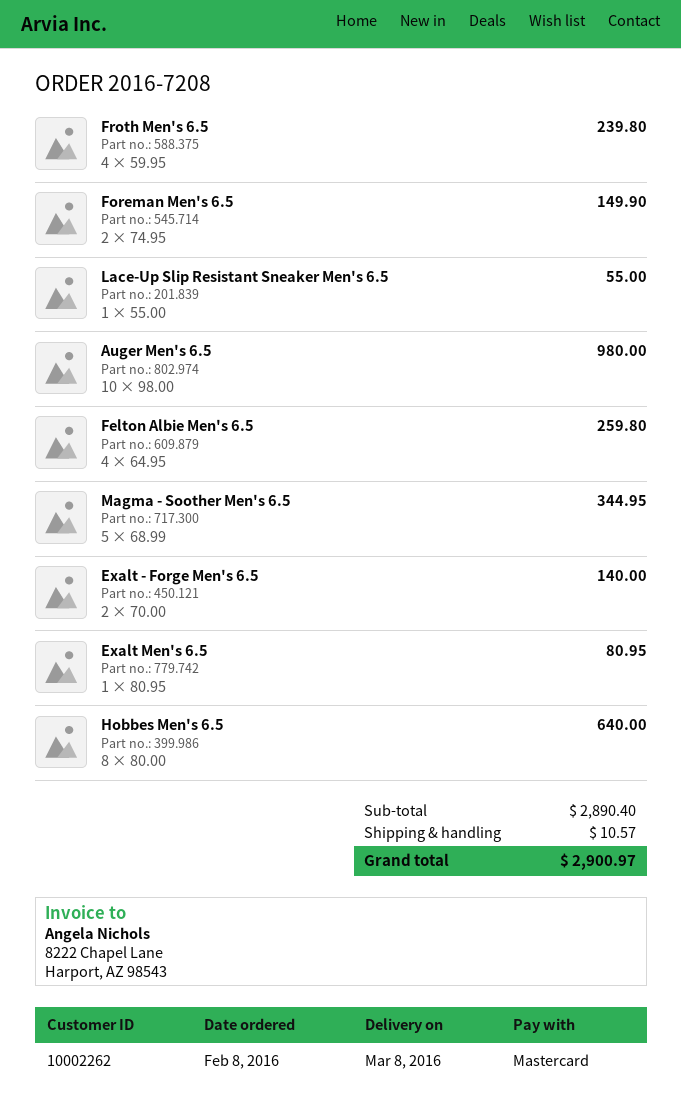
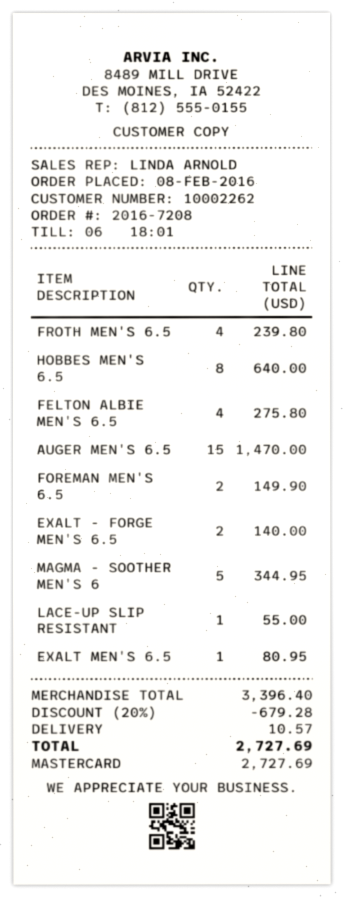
Auger Men's 6.5: 10 for 980.00 -> 15 for 1470.00
Felton Albie Men's 6.5: 4 for 259.80 -> 4 for 275.80
subtotal: 2890.40 -> 3396.40
discount: none -> 20% = 679.28
total: 2900.97 -> 2727.69

